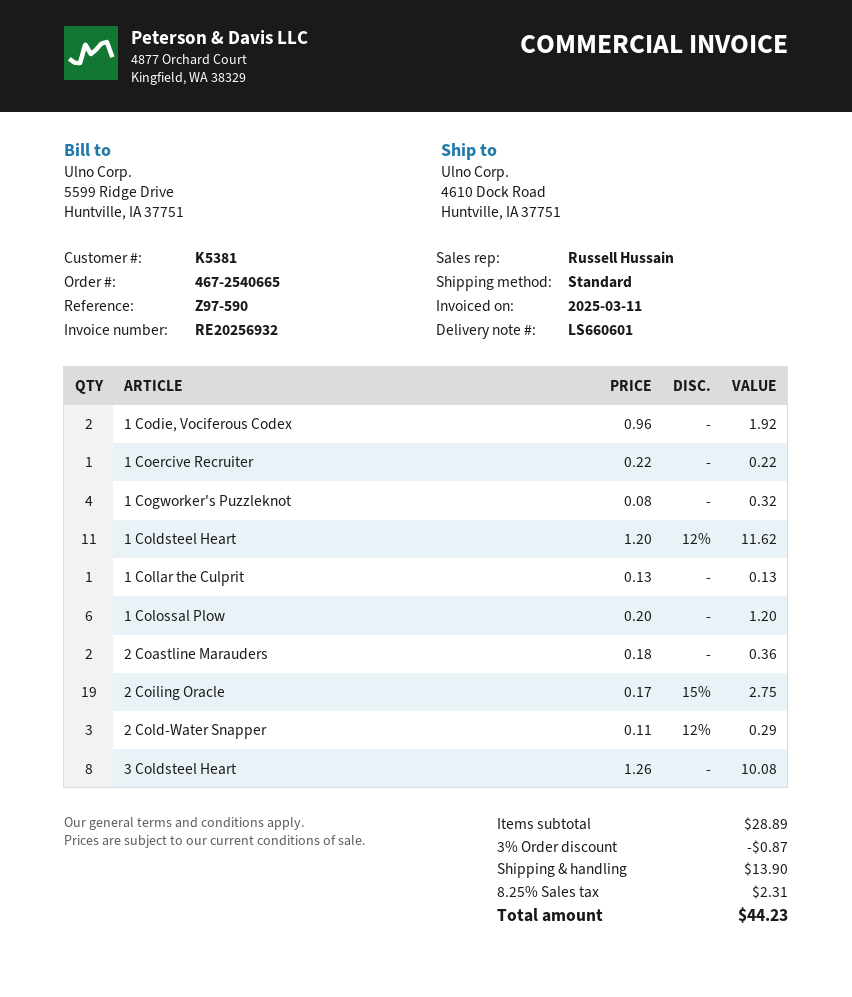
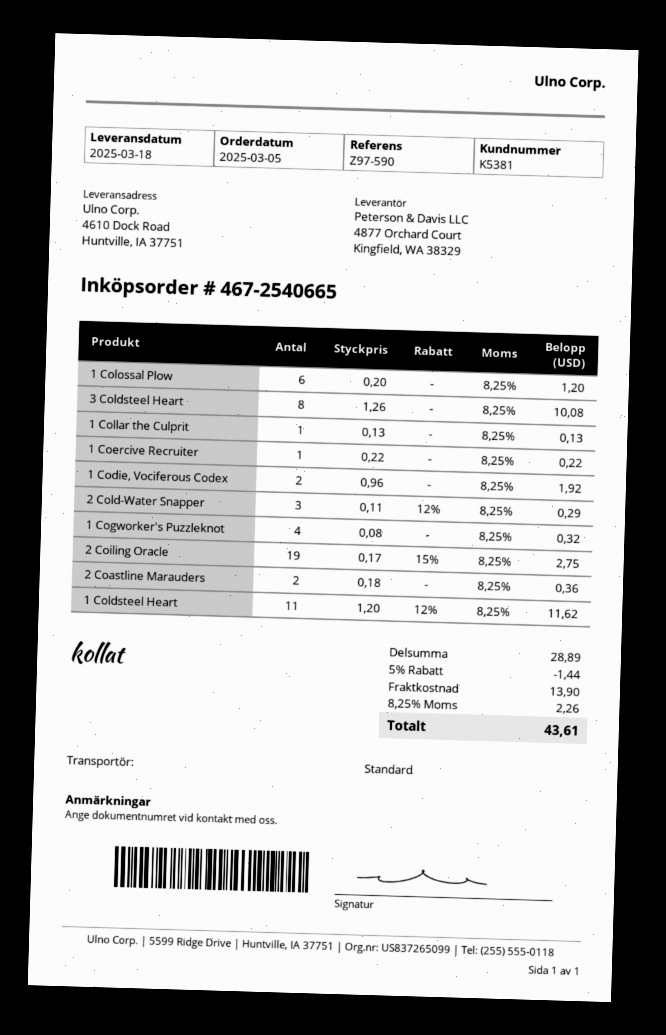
discount: 3% = 0.87 -> 5% = 1.44
tax: 8.25% = 2.31 -> 8.25% = 2.26
total: 44.23 -> 43.61

